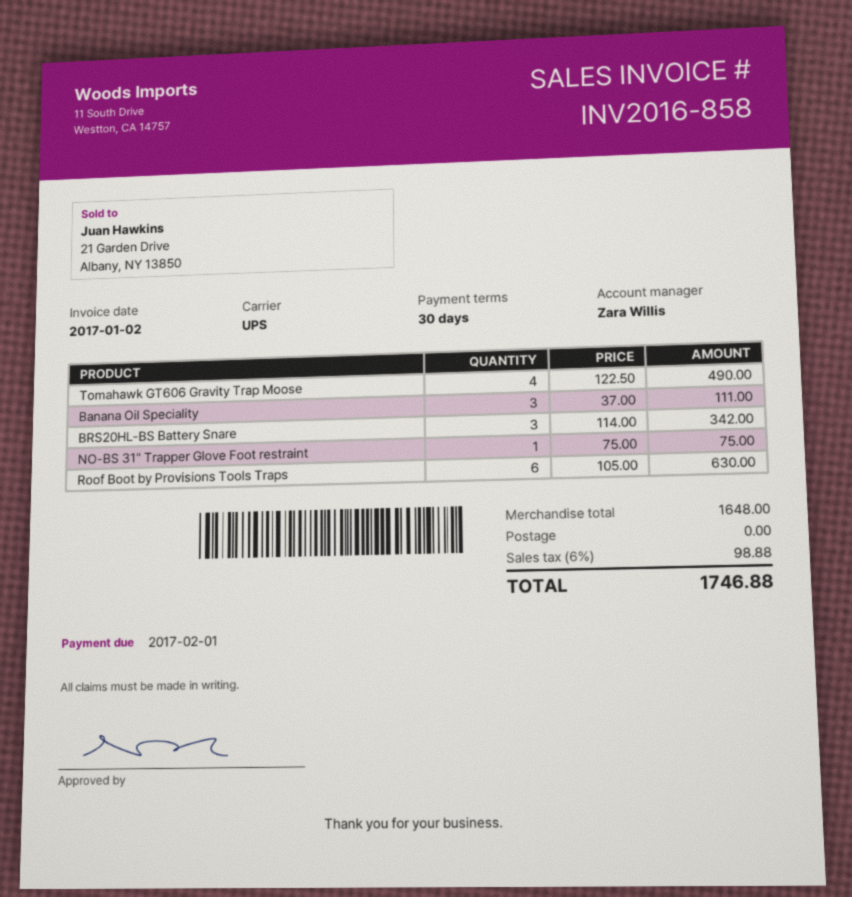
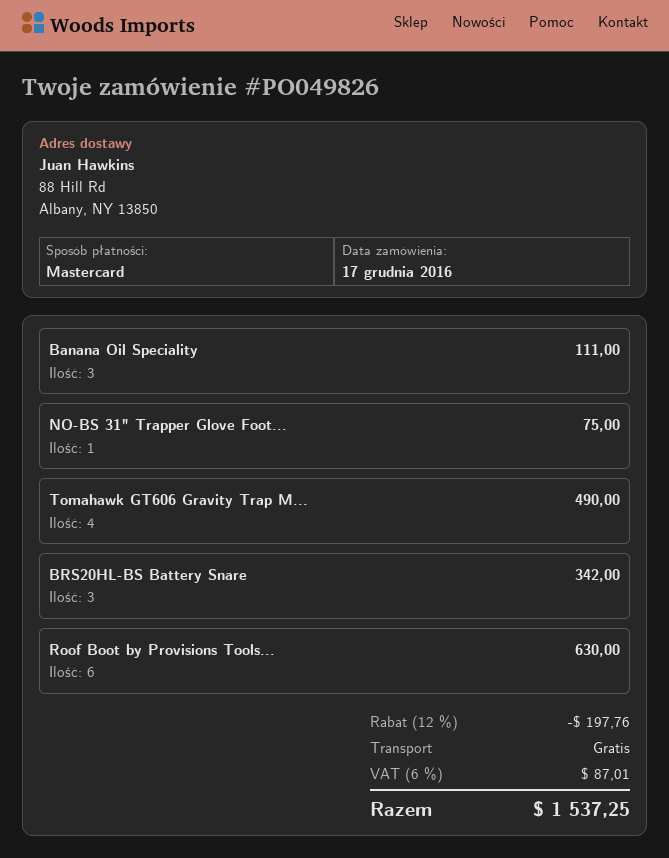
discount: none -> 12% = 197.76
tax: 6% = 98.88 -> 6% = 87.01
total: 1746.88 -> 1537.25

